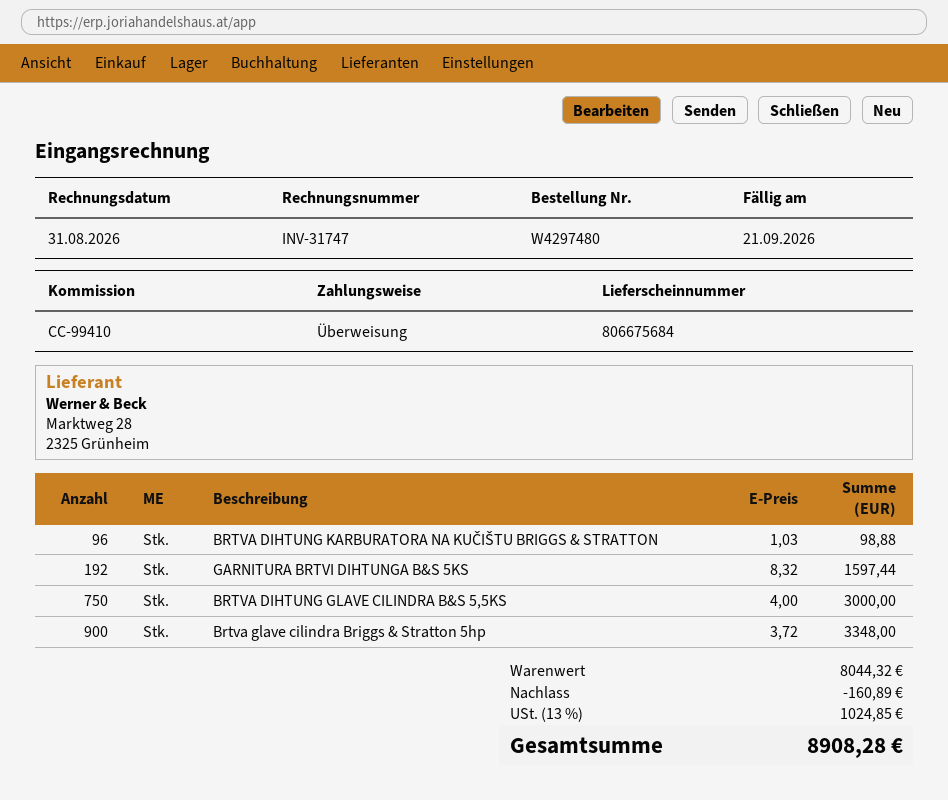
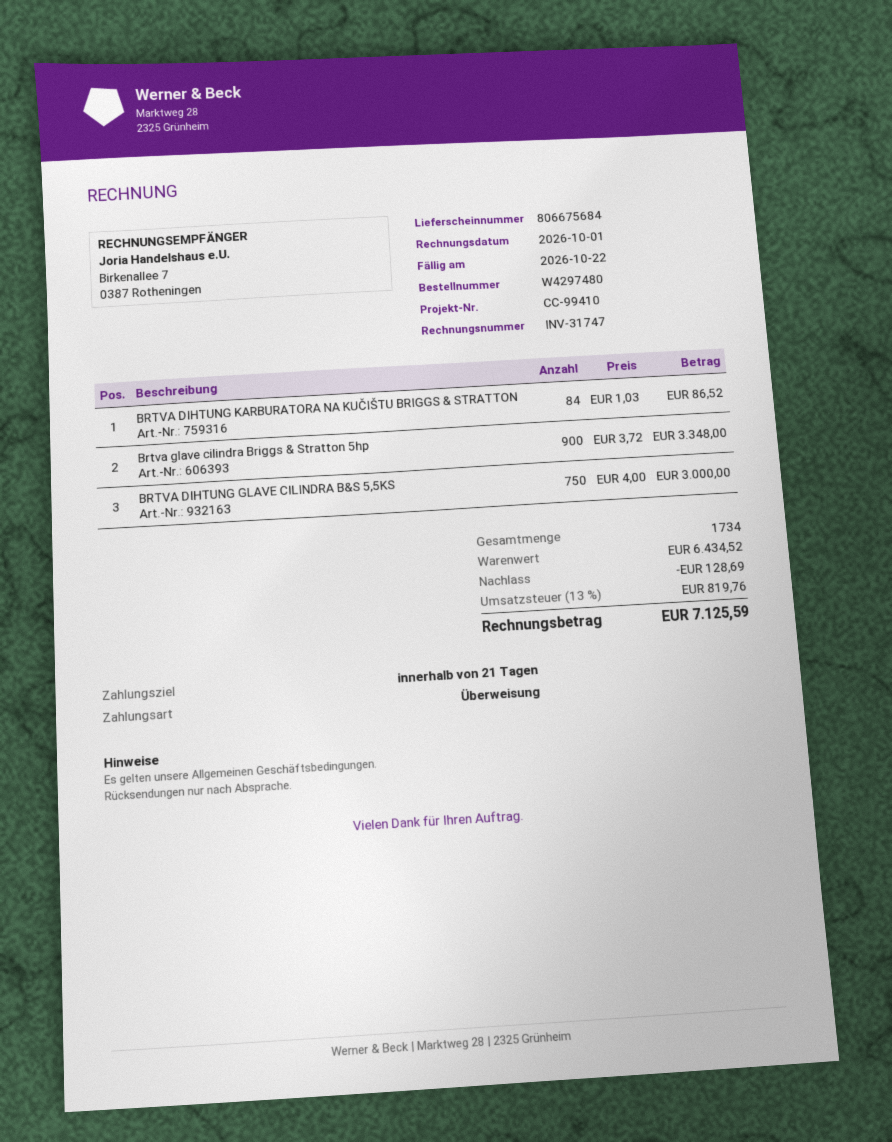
invoice date: 2026-08-31 -> 2026-10-01
due date: 2026-09-21 -> 2026-10-22
BRTVA DIHTUNG KARBURATORA NA KUČIŠTU BRIGGS & STRATTON: 96 x 1.03 = 98.88 -> 84 x 1.03 = 86.52
GARNITURA BRTVI DIHTUNGA B&S 5KS: 192 x 8.32 = 1597.44 -> none
subtotal: 8044.32 -> 6434.52
discount: 160.89 -> 128.69
tax: 13% = 1024.85 -> 13% = 819.76
total: 8908.28 -> 7125.59

